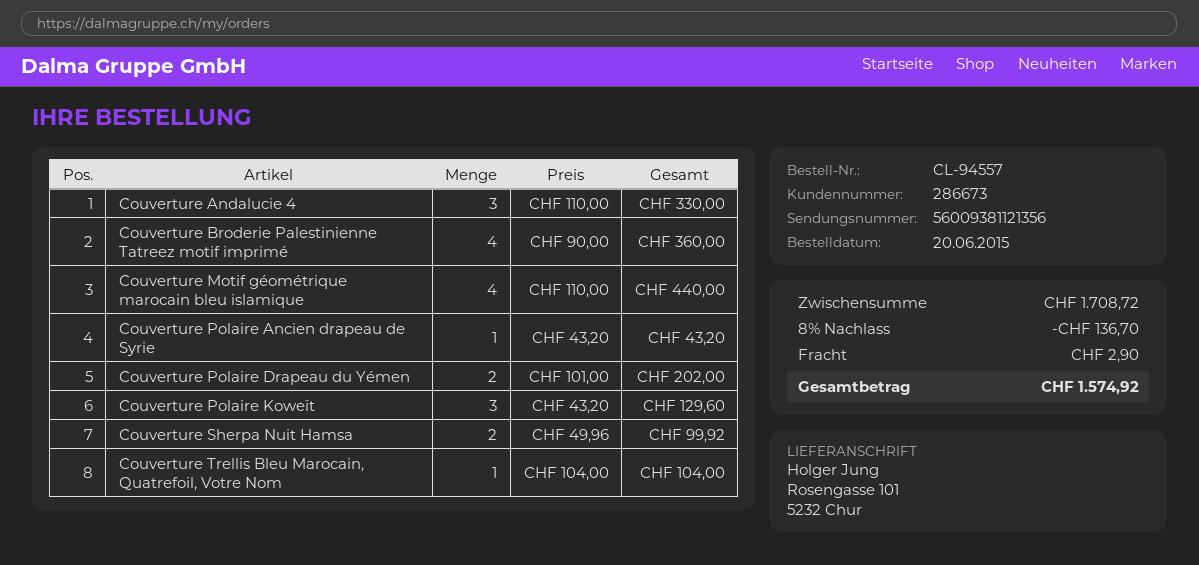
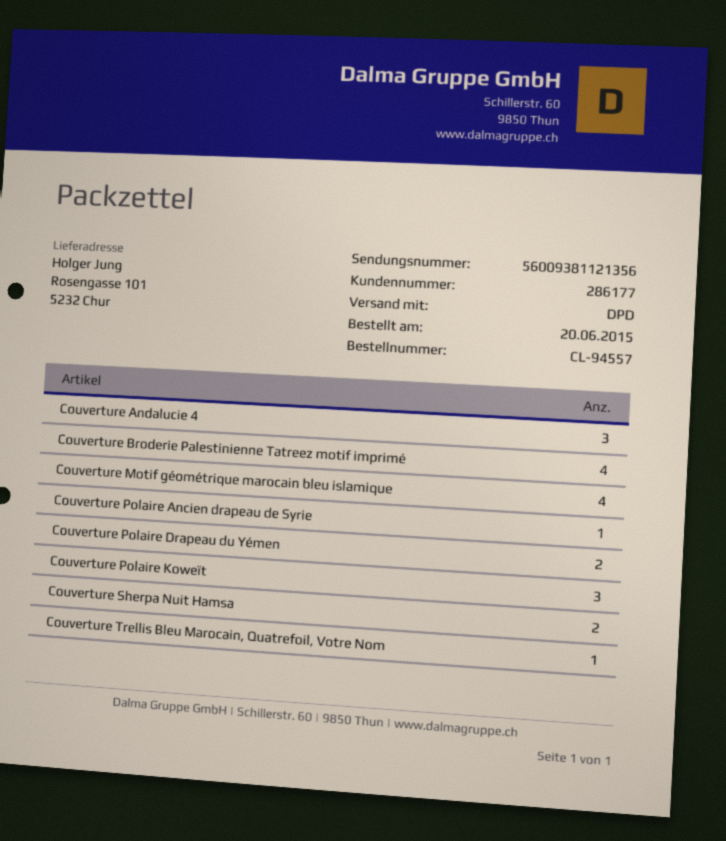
customer number: 286673 -> 286177

